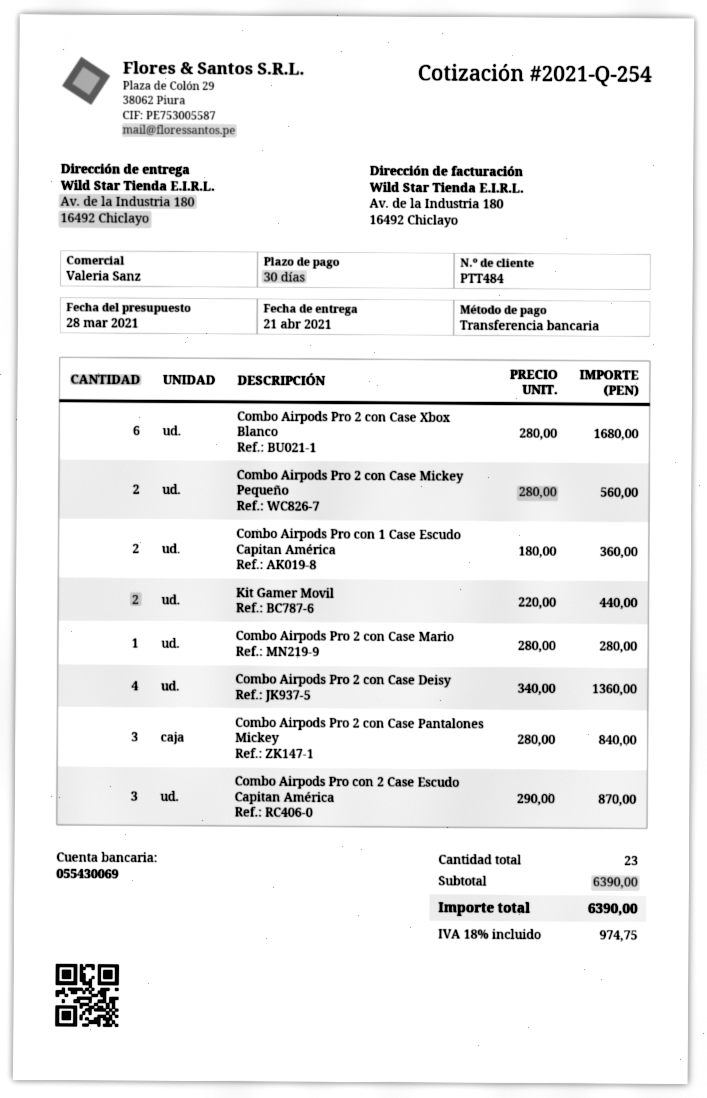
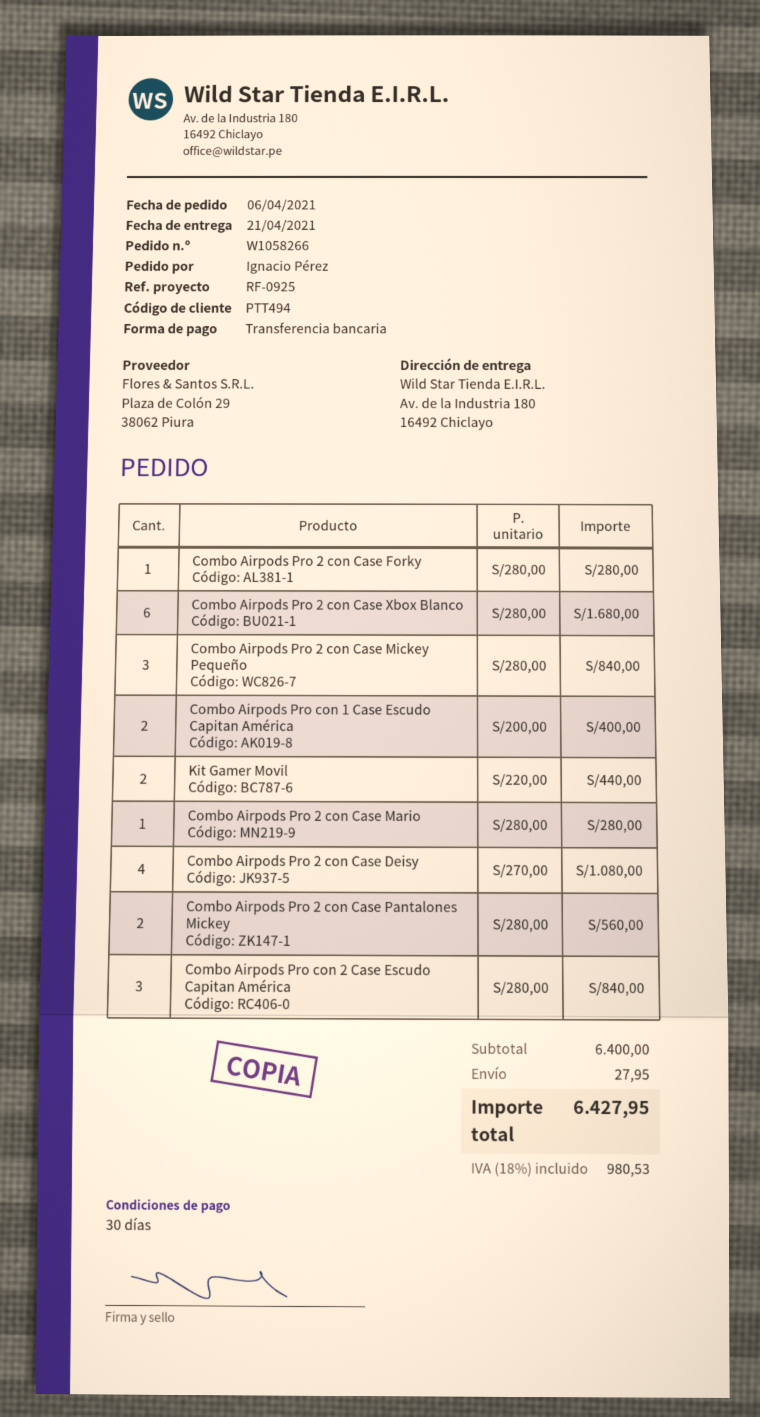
customer number: PTT484 -> PTT494
Combo Airpods Pro 2 con Case Mickey Pequeño: 2 x 280.00 = 560.00 -> 3 x 280.00 = 840.00
Combo Airpods Pro con 1 Case Escudo Capitan América: 2 x 180.00 = 360.00 -> 2 x 200.00 = 400.00
Combo Airpods Pro 2 con Case Deisy: 4 x 340.00 = 1360.00 -> 4 x 270.00 = 1080.00
Combo Airpods Pro 2 con Case Pantalones Mickey: 3 x 280.00 = 840.00 -> 2 x 280.00 = 560.00
Combo Airpods Pro con 2 Case Escudo Capitan América: 3 x 290.00 = 870.00 -> 3 x 280.00 = 840.00
Combo Airpods Pro 2 con Case Forky: none -> 1 x 280.00 = 280.00
subtotal: 6390.00 -> 6400.00
shipping: none -> 27.95
tax: 18% = 974.75 -> 18% = 980.53
total: 6390.00 -> 6427.95

